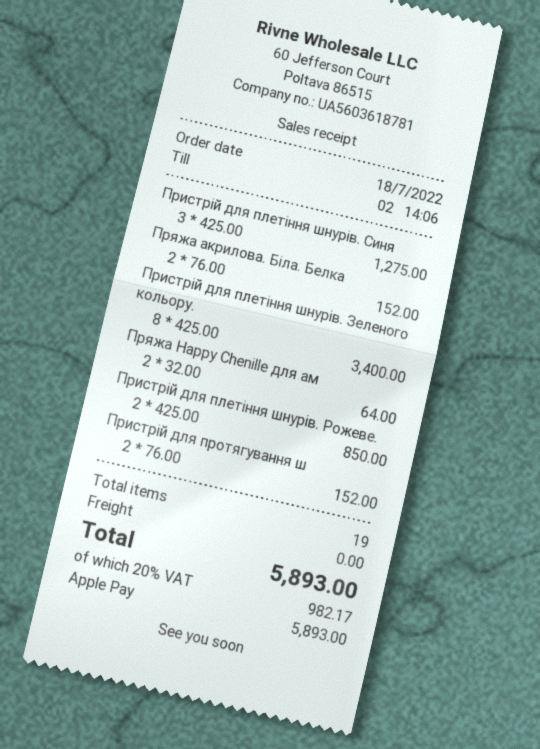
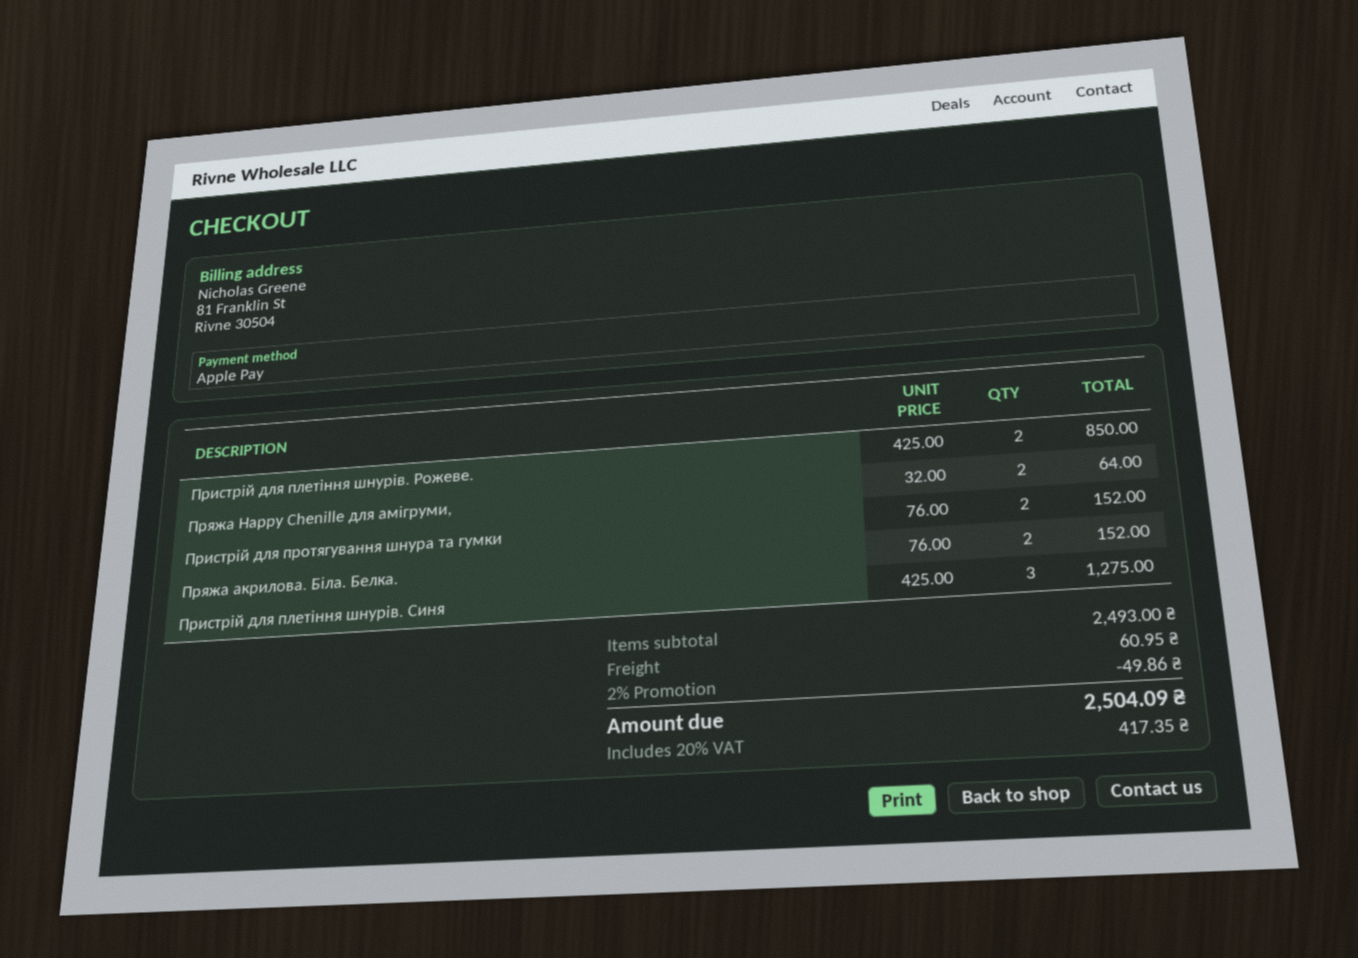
Пристрій для плетіння шнурів. Зеленого кольору.: 8 x 425.00 = 3400.00 -> none
discount: none -> 2% = 49.86
shipping: 0.00 -> 60.95
tax: 20% = 982.17 -> 20% = 417.35
total: 5893.00 -> 2504.09

